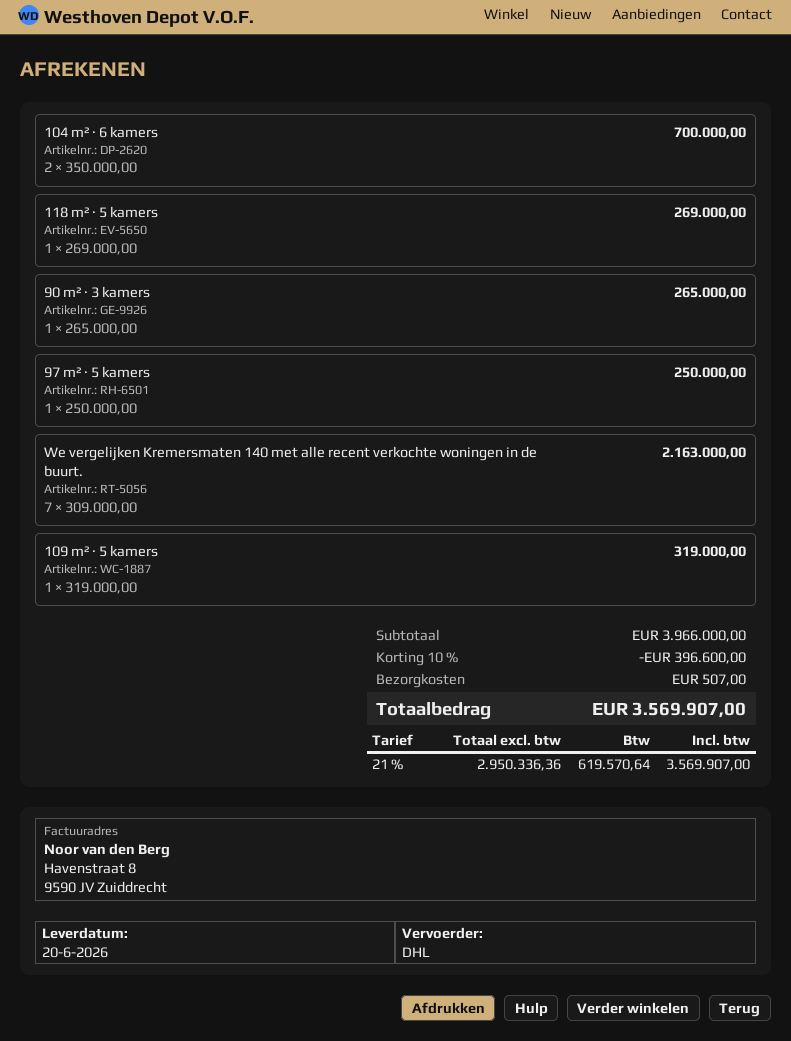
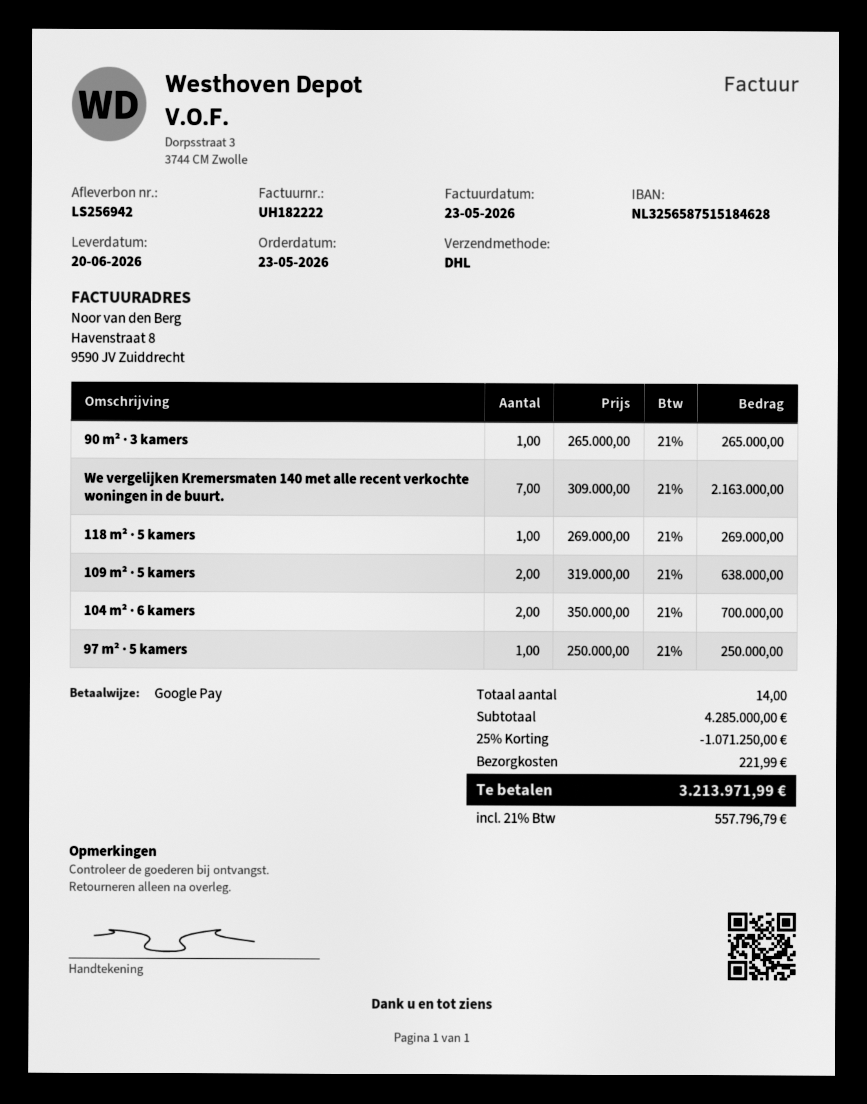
109 m² · 5 kamers: 1 x 319000.00 = 319000.00 -> 2 x 319000.00 = 638000.00
subtotal: 3966000.00 -> 4285000.00
discount: 10% = 396600.00 -> 25% = 1071250.00
shipping: 507.00 -> 221.99
tax: 21% = 619570.64 -> 21% = 557796.79
total: 3569907.00 -> 3213971.99

